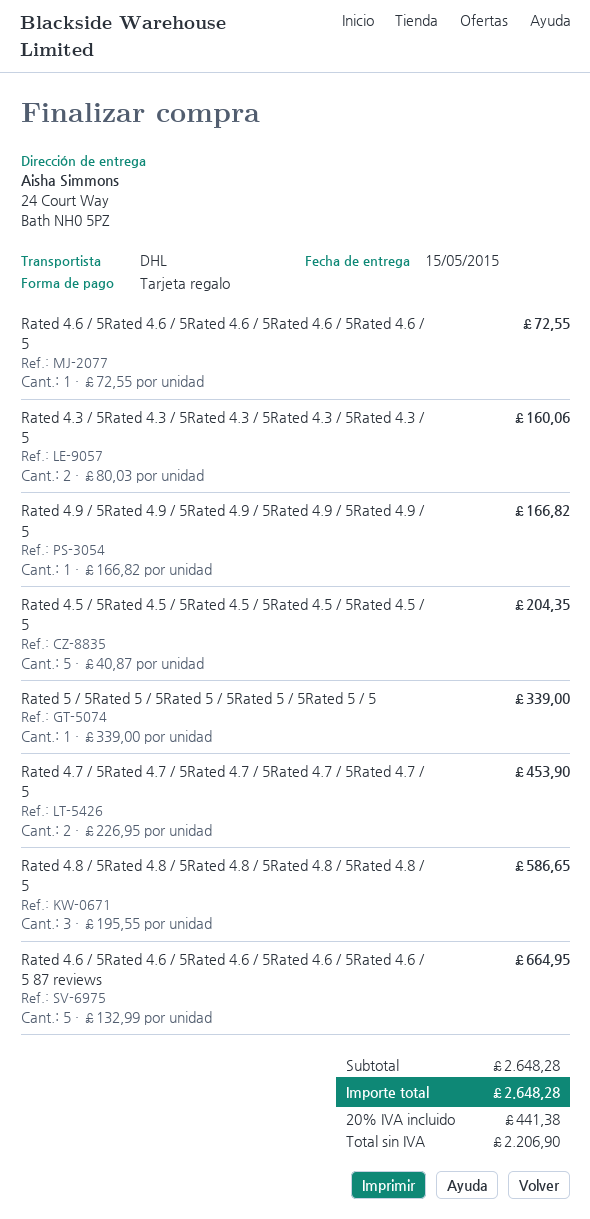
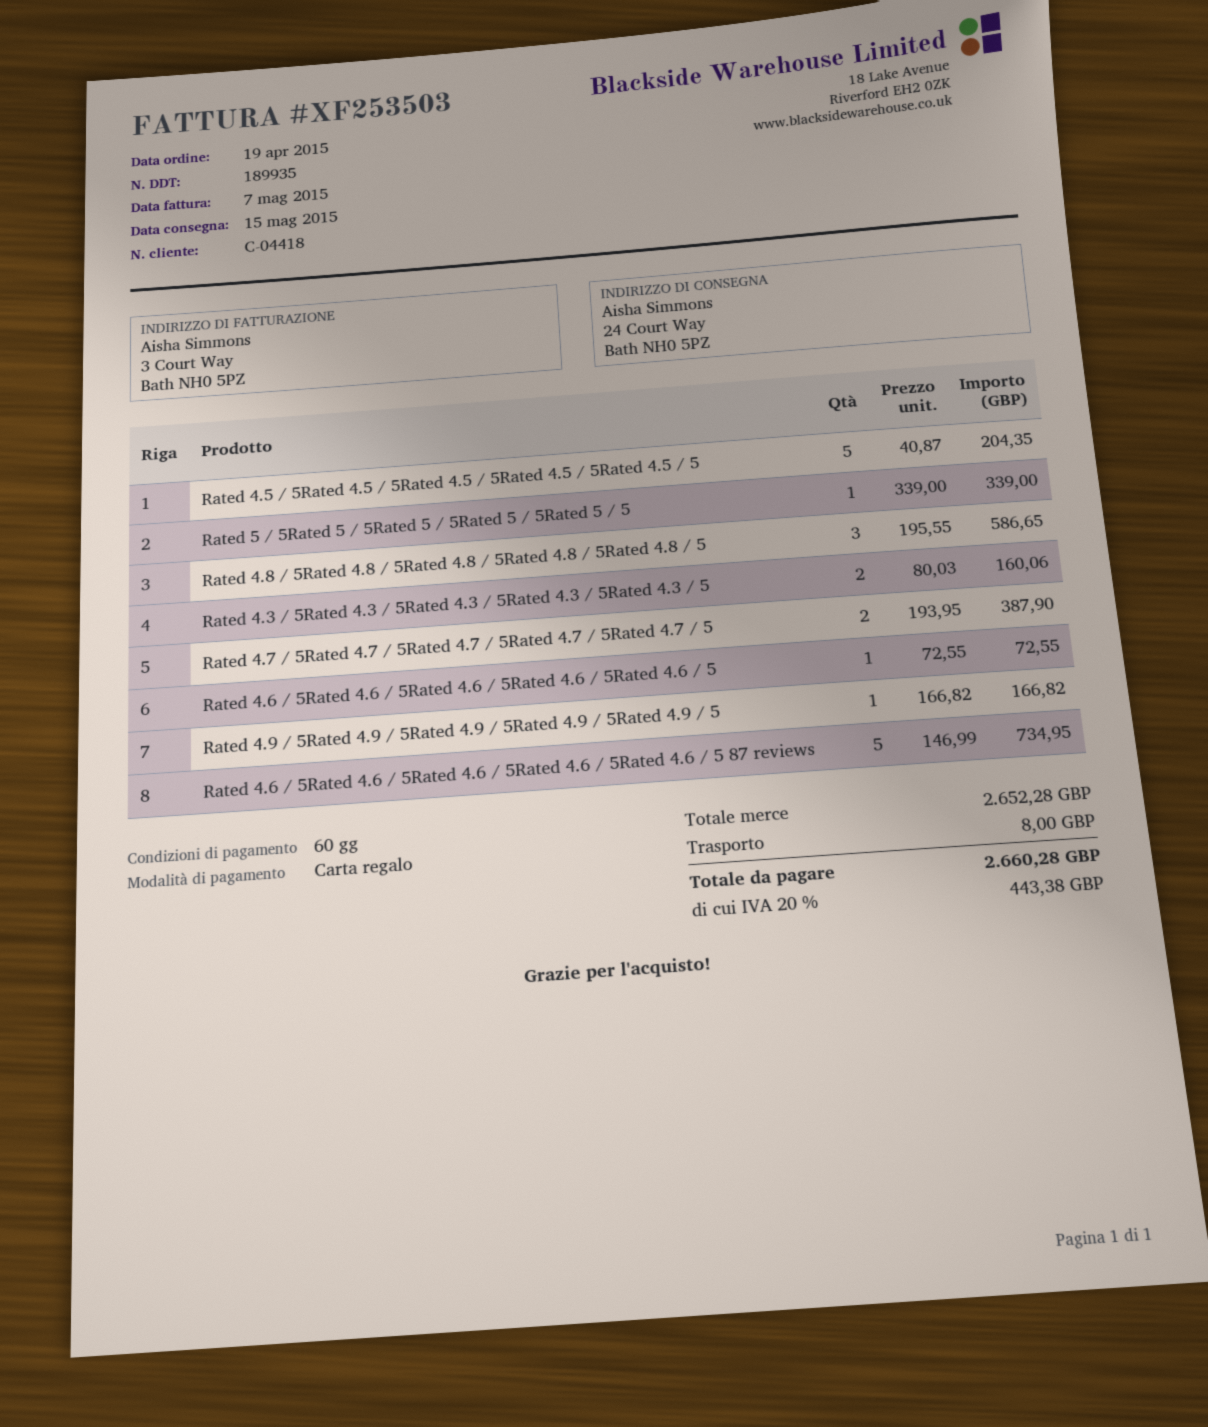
Rated 4.7 / 5Rated 4.7 / 5Rated 4.7 / 5Rated 4.7 / 5Rated 4.7 / 5: 2 x 226.95 = 453.90 -> 2 x 193.95 = 387.90
Rated 4.6 / 5Rated 4.6 / 5Rated 4.6 / 5Rated 4.6 / 5Rated 4.6 / 5 87 reviews: 5 x 132.99 = 664.95 -> 5 x 146.99 = 734.95
subtotal: 2648.28 -> 2652.28
shipping: none -> 8.00
tax: 20% = 441.38 -> 20% = 443.38
total: 2648.28 -> 2660.28

